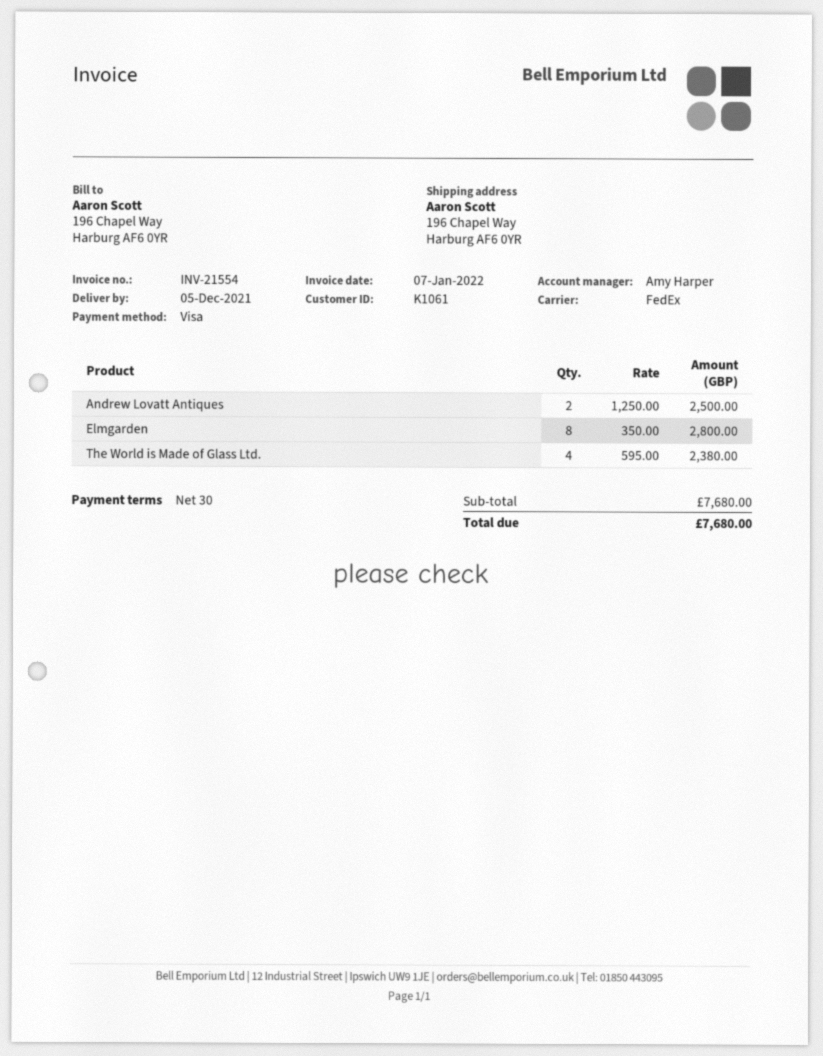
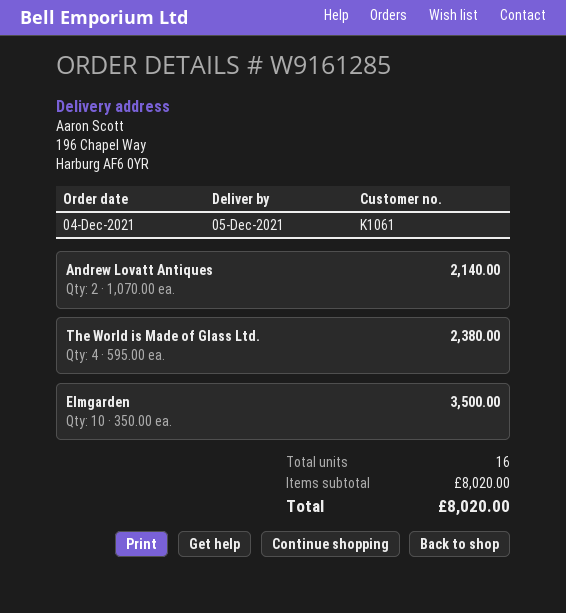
Andrew Lovatt Antiques: 2 x 1250.00 = 2500.00 -> 2 x 1070.00 = 2140.00
Elmgarden: 8 x 350.00 = 2800.00 -> 10 x 350.00 = 3500.00
subtotal: 7680.00 -> 8020.00
total: 7680.00 -> 8020.00

